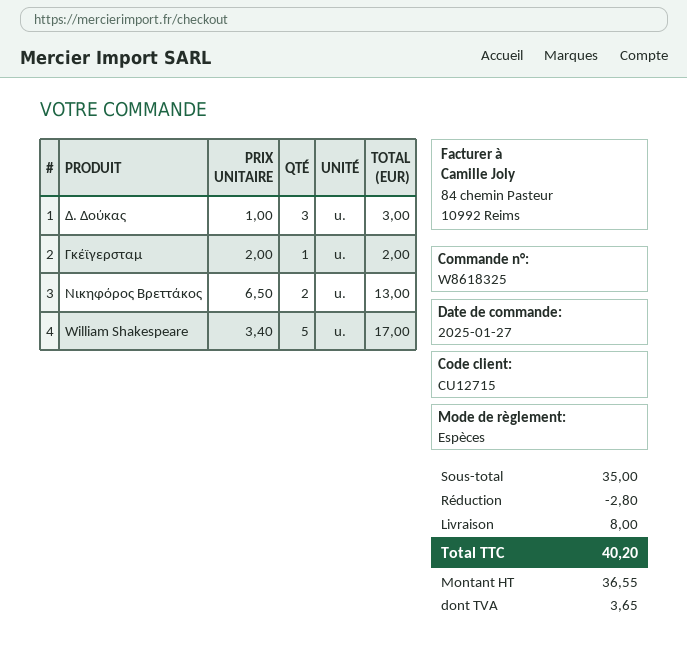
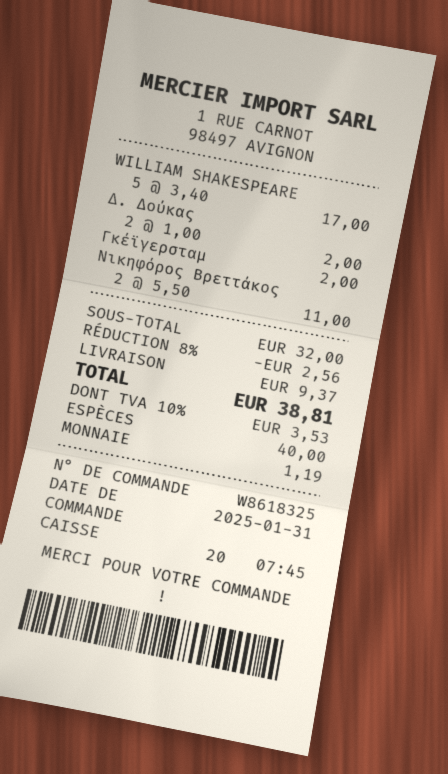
order date: 2025-01-27 -> 2025-01-31
Δ. Δούκας: 3 x 1.00 = 3.00 -> 2 x 1.00 = 2.00
Νικηφόρος Βρεττάκος: 2 x 6.50 = 13.00 -> 2 x 5.50 = 11.00
subtotal: 35.00 -> 32.00
discount: 2.80 -> 2.56
shipping: 8.00 -> 9.37
tax: 3.65 -> 3.53
total: 40.20 -> 38.81

